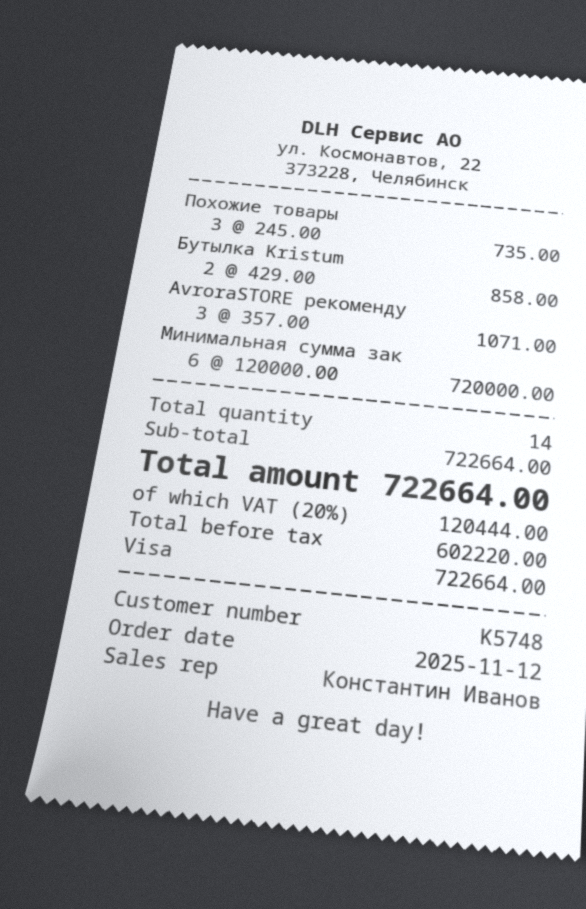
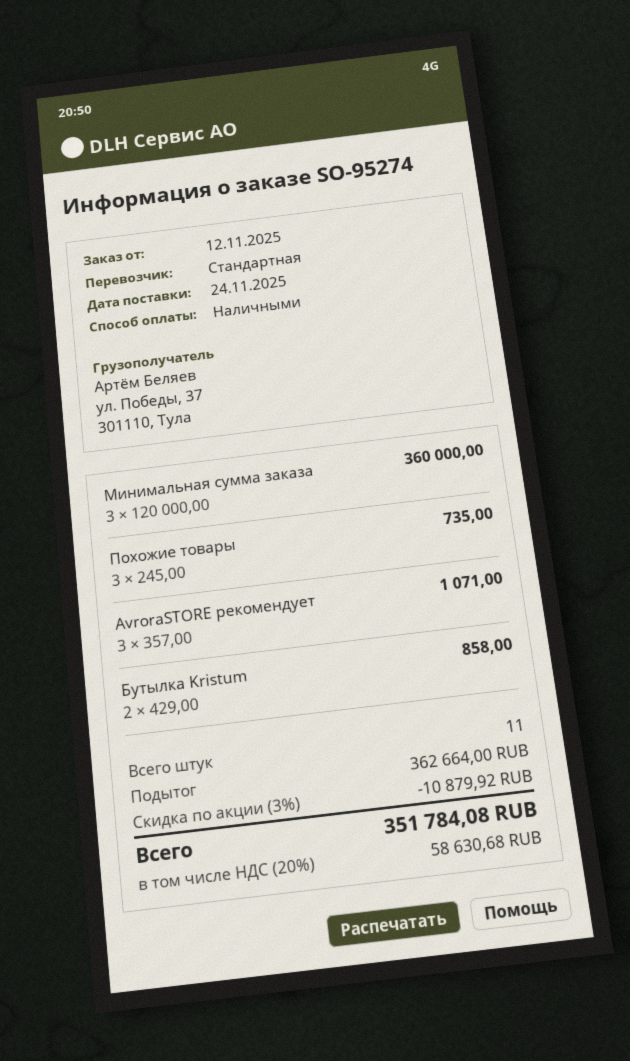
payment method: Visa -> cash
Минимальная сумма зак: 6 x 120000.00 = 720000.00 -> 3 x 120000.00 = 360000.00
total quantity: 14 -> 11
subtotal: 722664.00 -> 362664.00
discount: none -> 3% = 10879.92
tax: 20% = 120444.00 -> 20% = 58630.68
total: 722664.00 -> 351784.08

